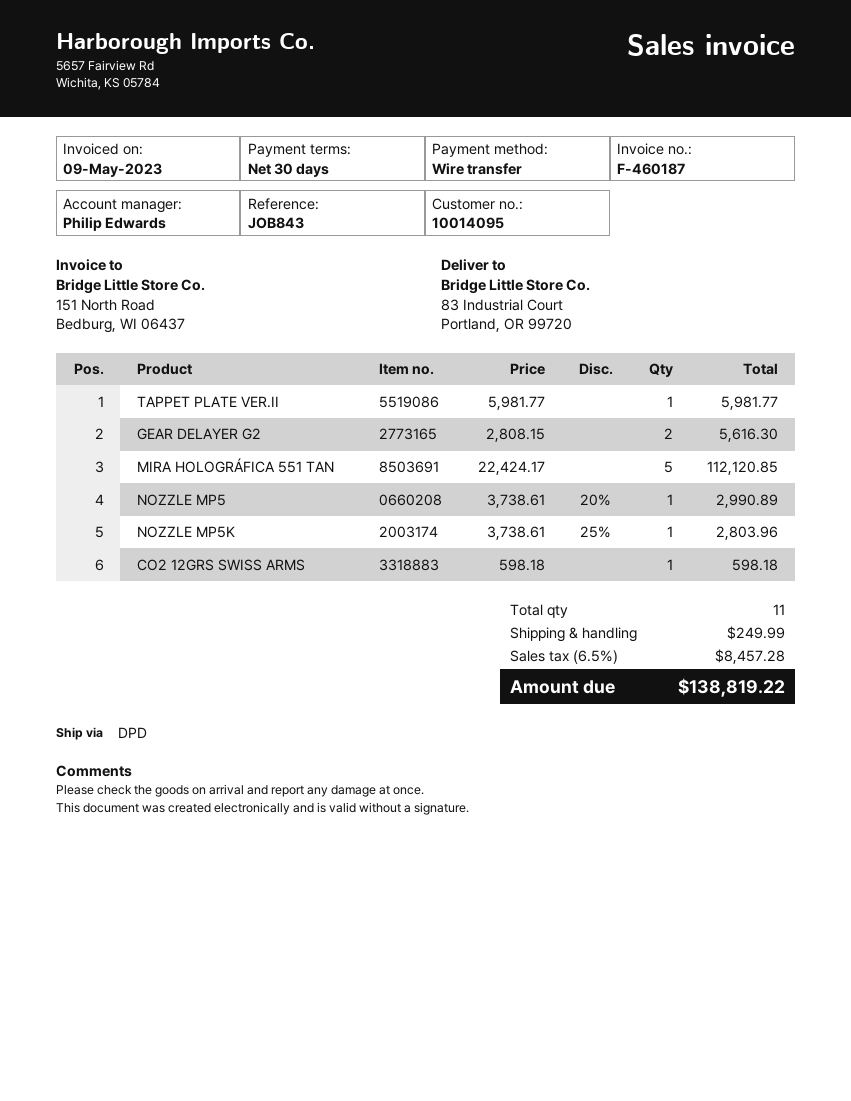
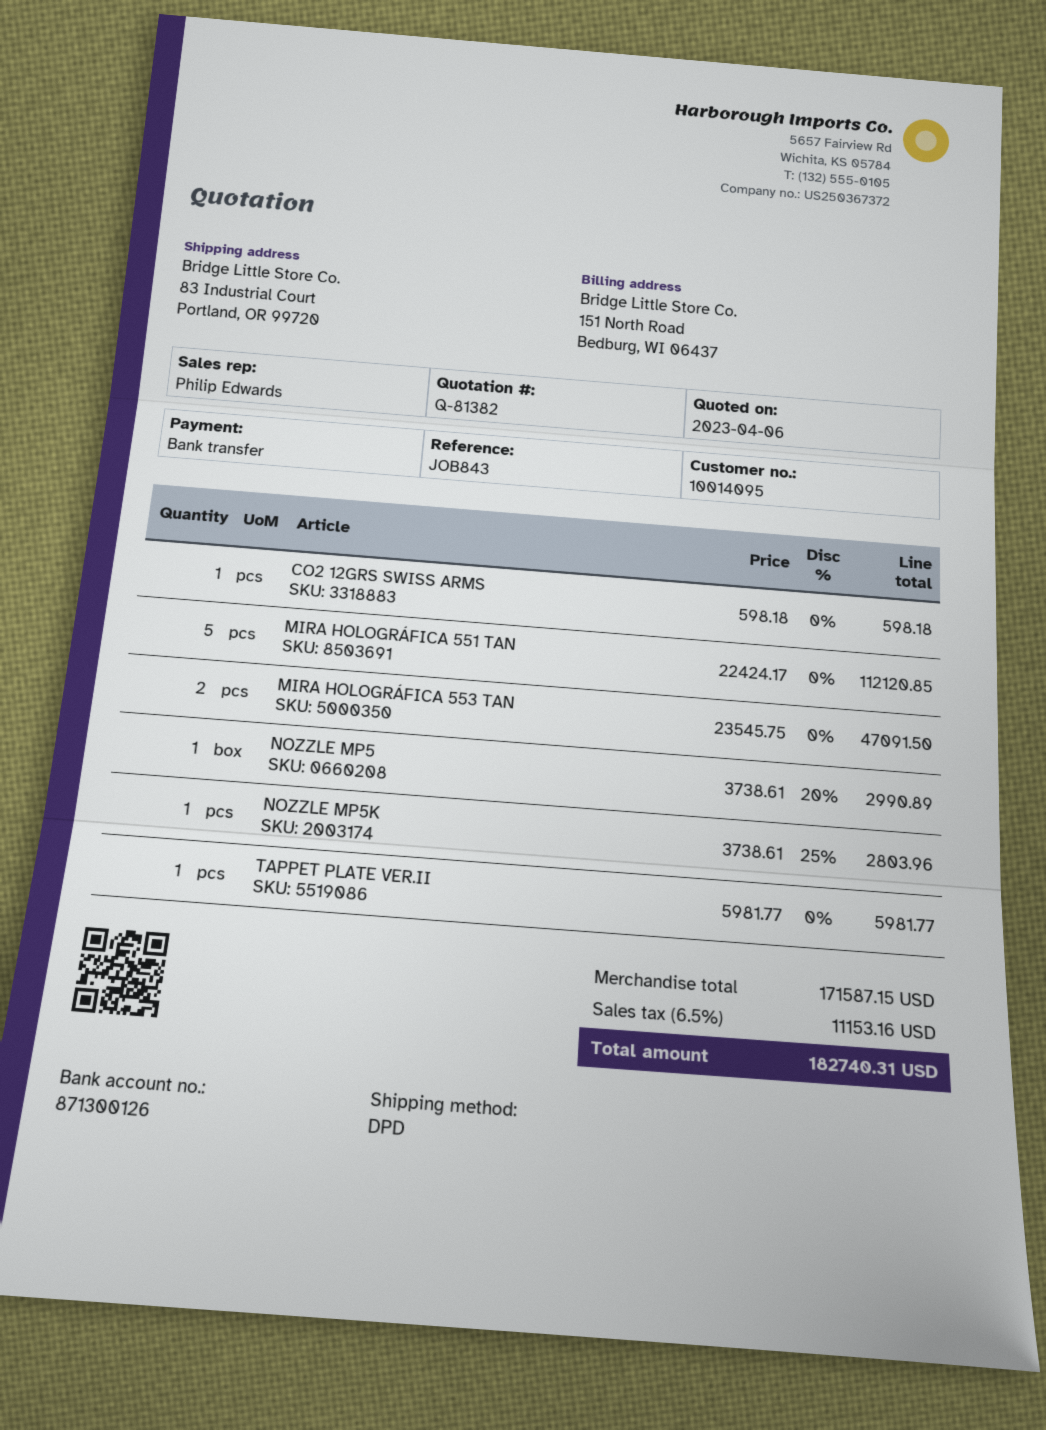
GEAR DELAYER G2: 2 x 2808.15 = 5616.30 -> none
MIRA HOLOGRÁFICA 553 TAN: none -> 2 x 23545.75 = 47091.50
shipping: 249.99 -> none
tax: 6.5% = 8457.28 -> 6.5% = 11153.16
total: 138819.22 -> 182740.31

